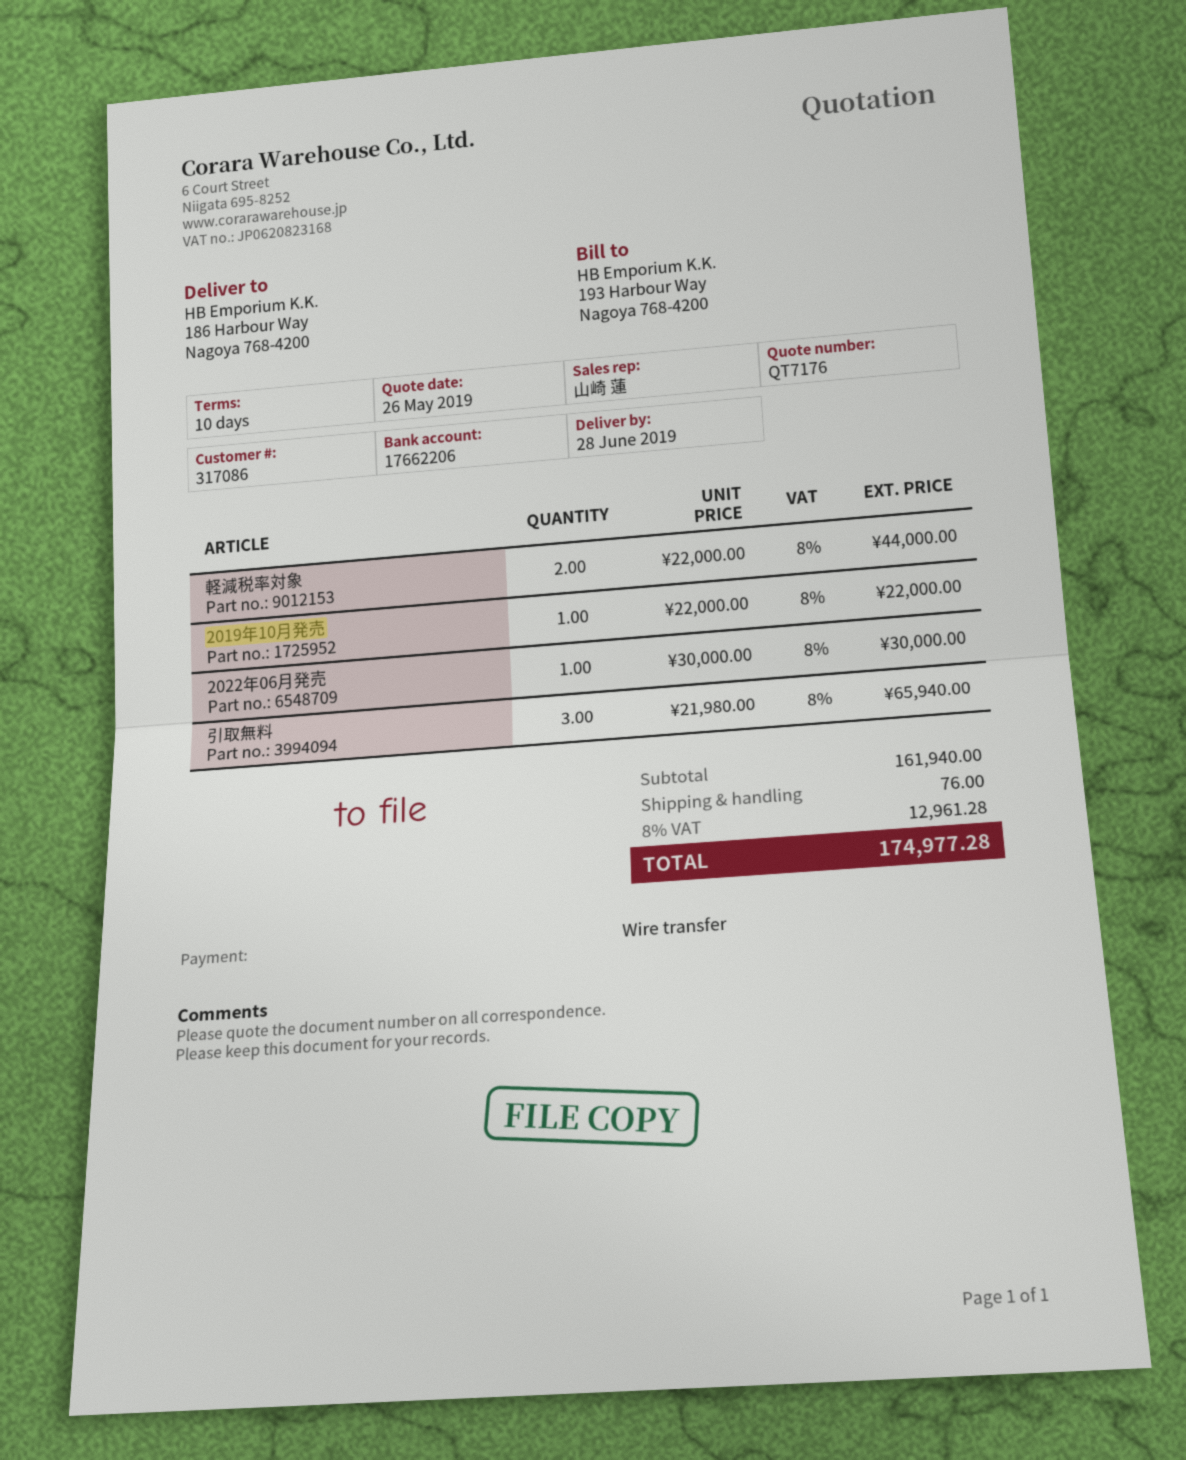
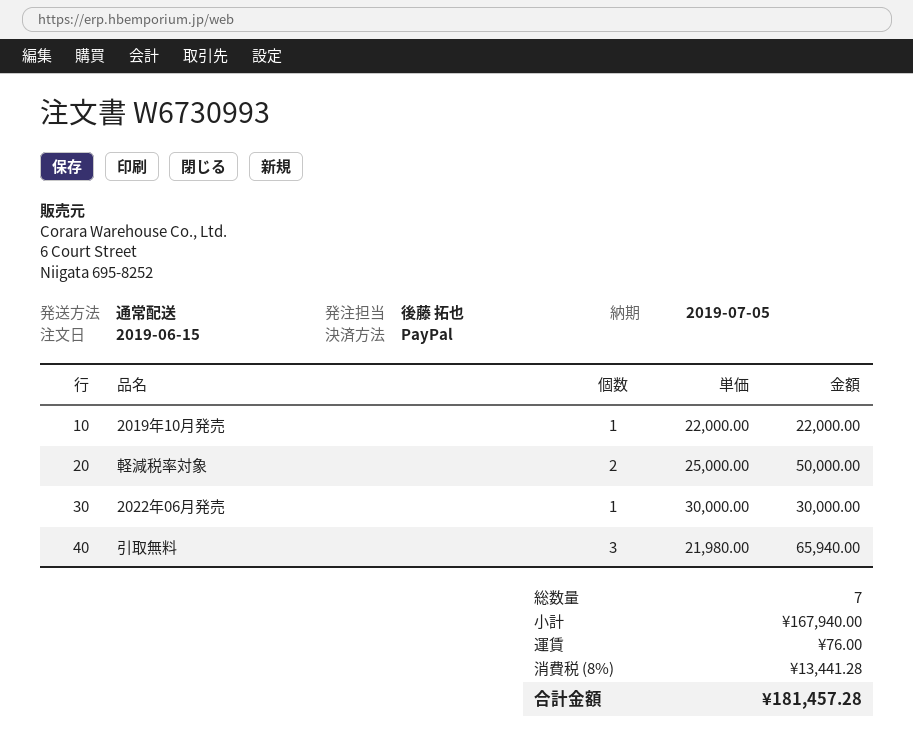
delivery date: 2019-06-28 -> 2019-07-05
payment method: bank transfer -> PayPal
軽減税率対象: 2 x 22000.00 = 44000.00 -> 2 x 25000.00 = 50000.00
subtotal: 161940.00 -> 167940.00
tax: 8% = 12961.28 -> 8% = 13441.28
total: 174977.28 -> 181457.28

